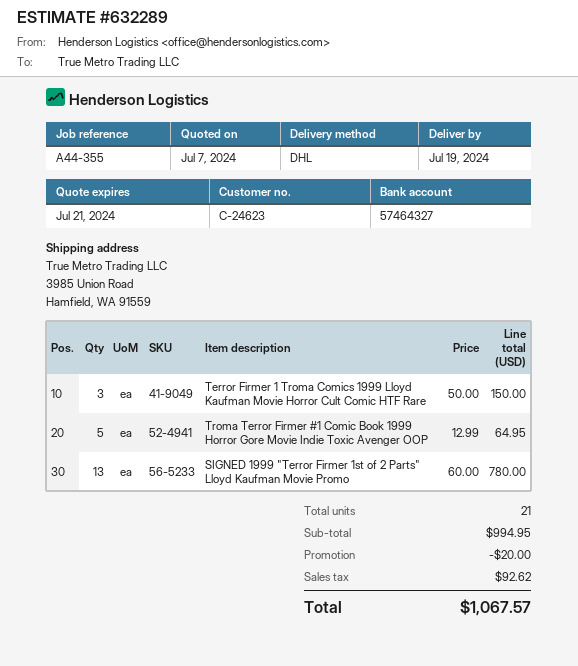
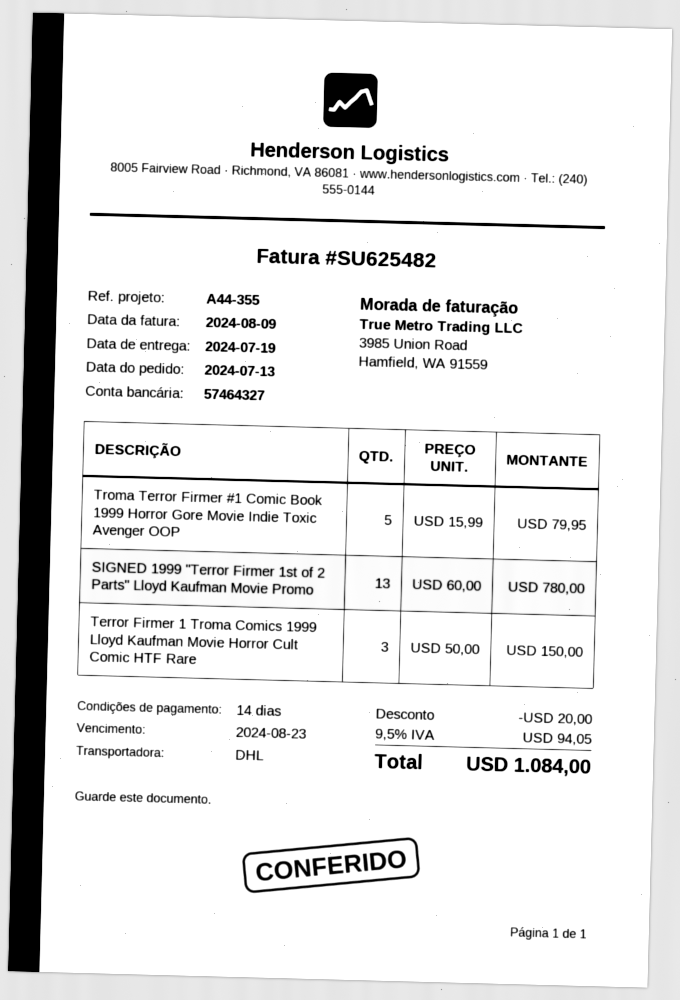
Troma Terror Firmer #1 Comic Book 1999 Horror Gore Movie Indie Toxic Avenger OOP: 5 x 12.99 = 64.95 -> 5 x 15.99 = 79.95
tax: 92.62 -> 94.05
total: 1067.57 -> 1084.00

